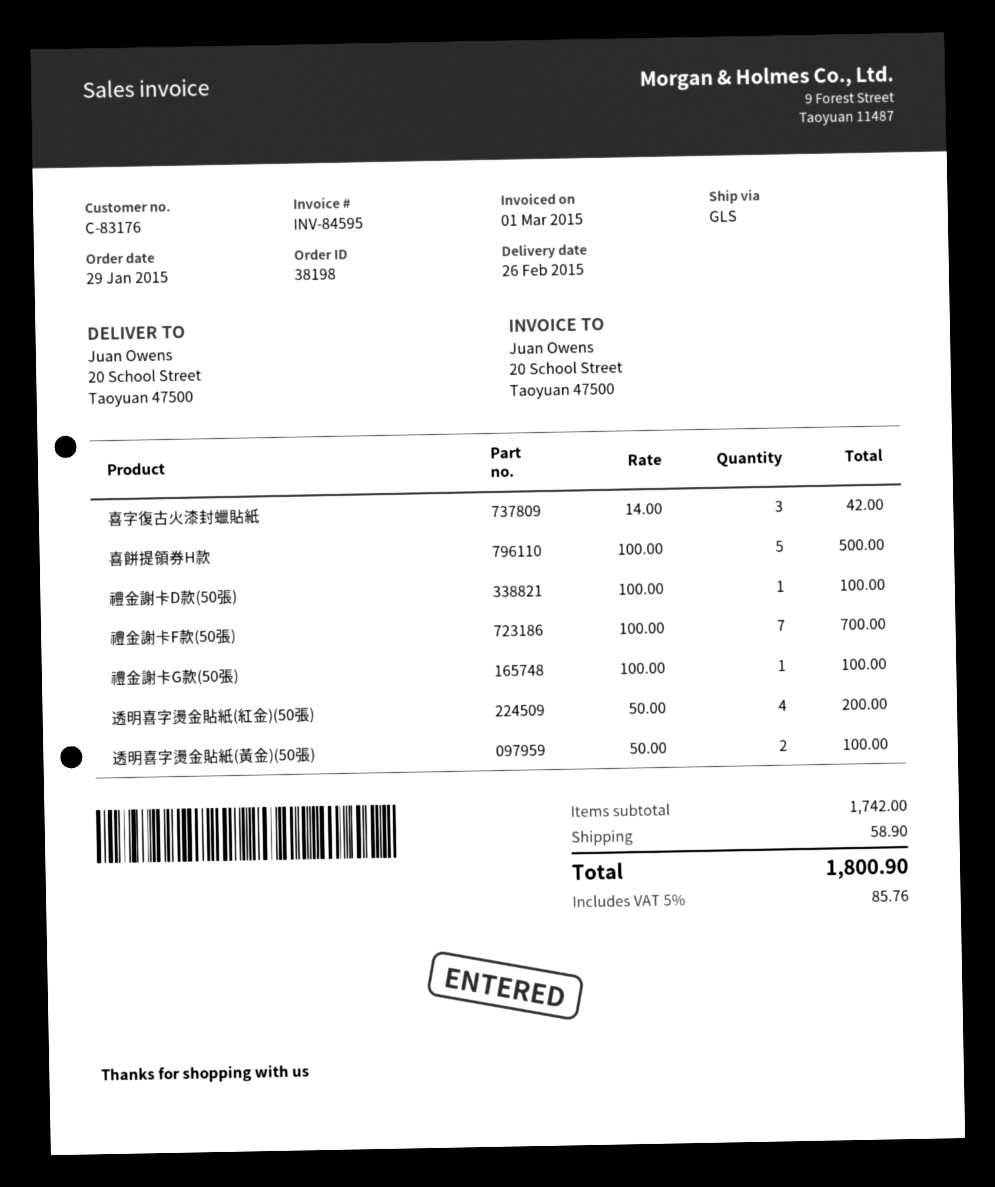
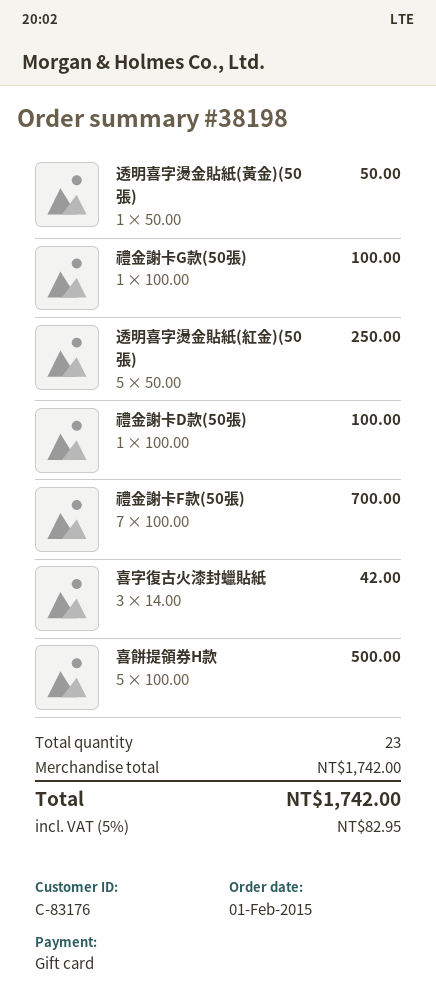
order date: 2015-01-29 -> 2015-02-01
透明喜字燙金貼紙(紅金)(50張): 4 x 50.00 = 200.00 -> 5 x 50.00 = 250.00
透明喜字燙金貼紙(黃金)(50張): 2 x 50.00 = 100.00 -> 1 x 50.00 = 50.00
shipping: 58.90 -> none
tax: 5% = 85.76 -> 5% = 82.95
total: 1800.90 -> 1742.00

